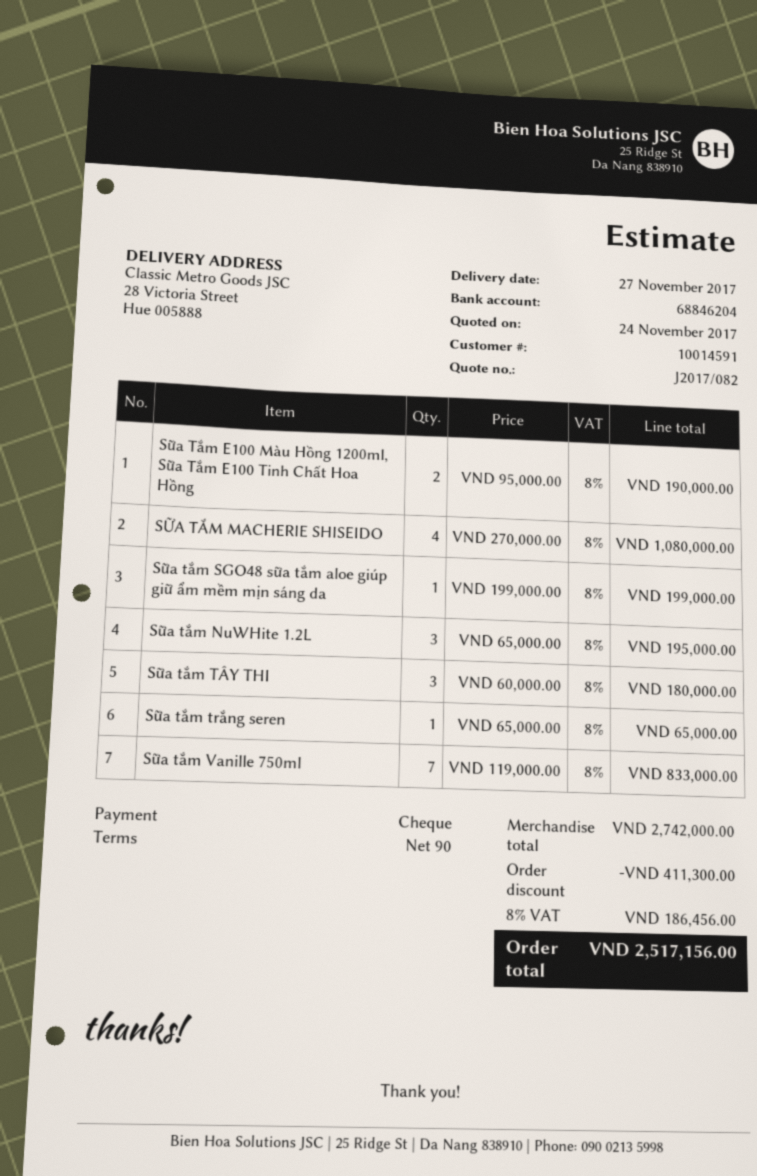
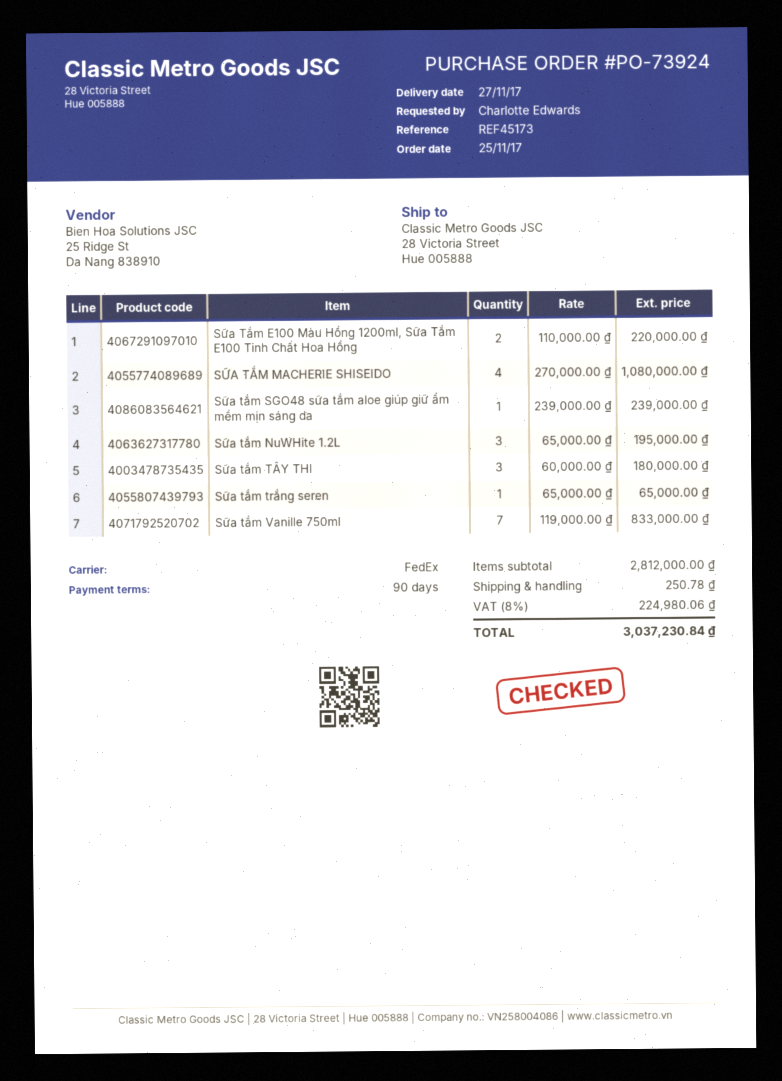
Sữa Tắm E100 Màu Hồng 1200ml, Sữa Tắm E100 Tinh Chất Hoa Hồng: 2 x 95000.00 = 190000.00 -> 2 x 110000.00 = 220000.00
Sữa tắm SGO48 sữa tắm aloe giúp giữ ẩm mềm mịn sáng da: 1 x 199000.00 = 199000.00 -> 1 x 239000.00 = 239000.00
subtotal: 2742000.00 -> 2812000.00
discount: 411300.00 -> none
shipping: none -> 250.78
tax: 8% = 186456.00 -> 8% = 224980.06
total: 2517156.00 -> 3037230.84

